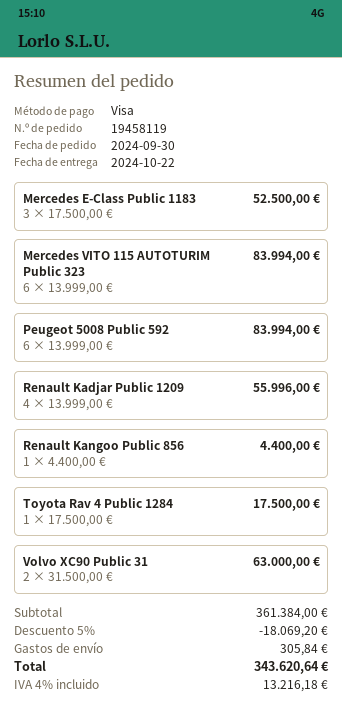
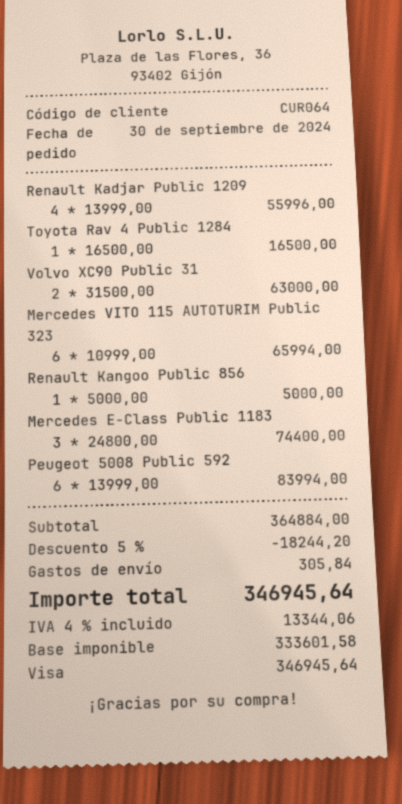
Mercedes E-Class Public 1183: 3 x 17500.00 = 52500.00 -> 3 x 24800.00 = 74400.00
Mercedes VITO 115 AUTOTURIM Public 323: 6 x 13999.00 = 83994.00 -> 6 x 10999.00 = 65994.00
Renault Kangoo Public 856: 1 x 4400.00 = 4400.00 -> 1 x 5000.00 = 5000.00
Toyota Rav 4 Public 1284: 1 x 17500.00 = 17500.00 -> 1 x 16500.00 = 16500.00
subtotal: 361384.00 -> 364884.00
discount: 5% = 18069.20 -> 5% = 18244.20
tax: 4% = 13216.18 -> 4% = 13344.06
total: 343620.64 -> 346945.64

